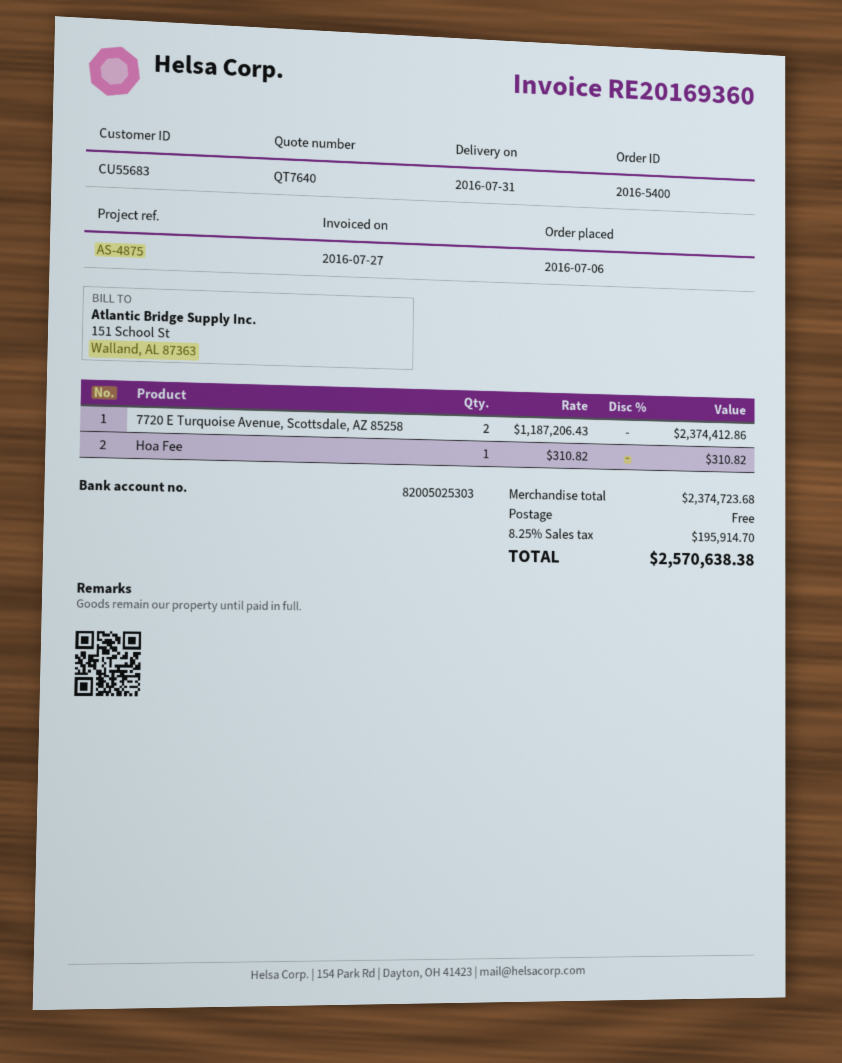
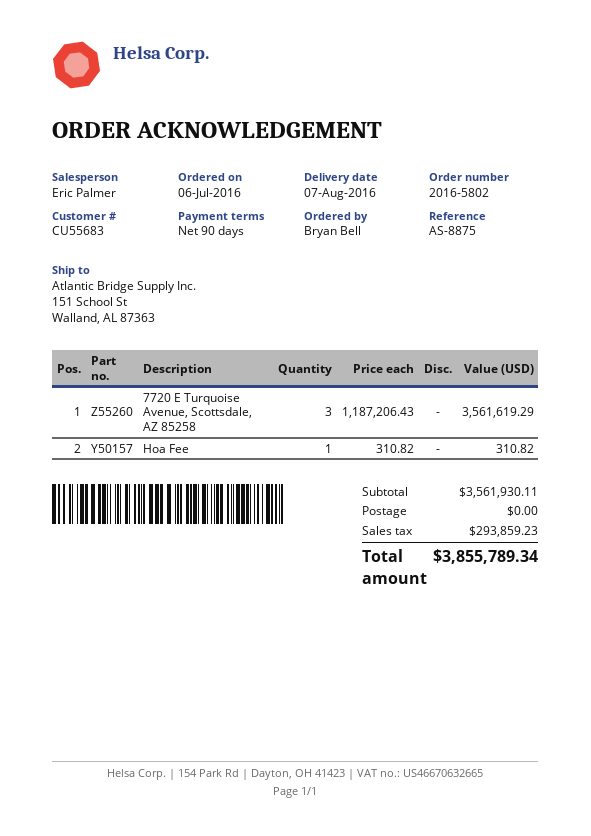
order number: 2016-5400 -> 2016-5802
delivery date: 2016-07-31 -> 2016-08-07
reference: AS-4875 -> AS-8875
7720 E Turquoise Avenue, Scottsdale, AZ 85258: 2 x 1187206.43 = 2374412.86 -> 3 x 1187206.43 = 3561619.29
subtotal: 2374723.68 -> 3561930.11
tax: 195914.70 -> 293859.23
total: 2570638.38 -> 3855789.34

